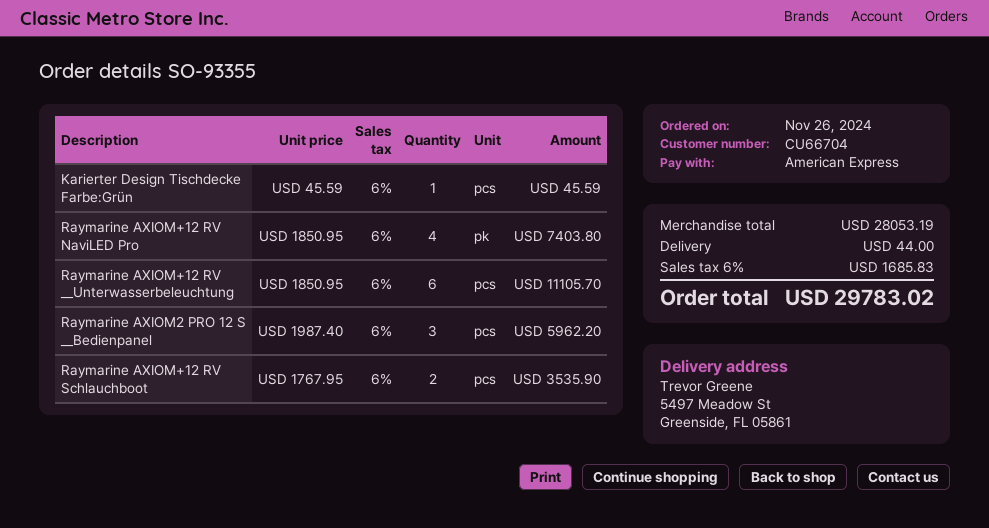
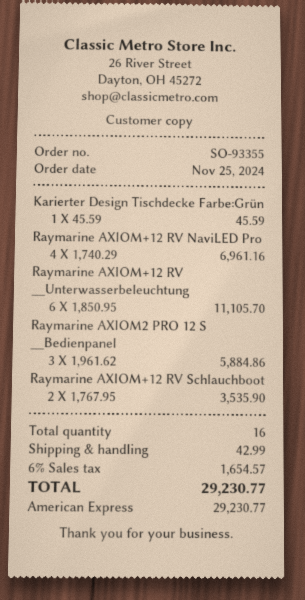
order date: 2024-11-26 -> 2024-11-25
Raymarine AXIOM+12 RV NaviLED Pro: 4 x 1850.95 = 7403.80 -> 4 x 1740.29 = 6961.16
Raymarine AXIOM2 PRO 12 S __Bedienpanel: 3 x 1987.40 = 5962.20 -> 3 x 1961.62 = 5884.86
shipping: 44.00 -> 42.99
tax: 6% = 1685.83 -> 6% = 1654.57
total: 29783.02 -> 29230.77

